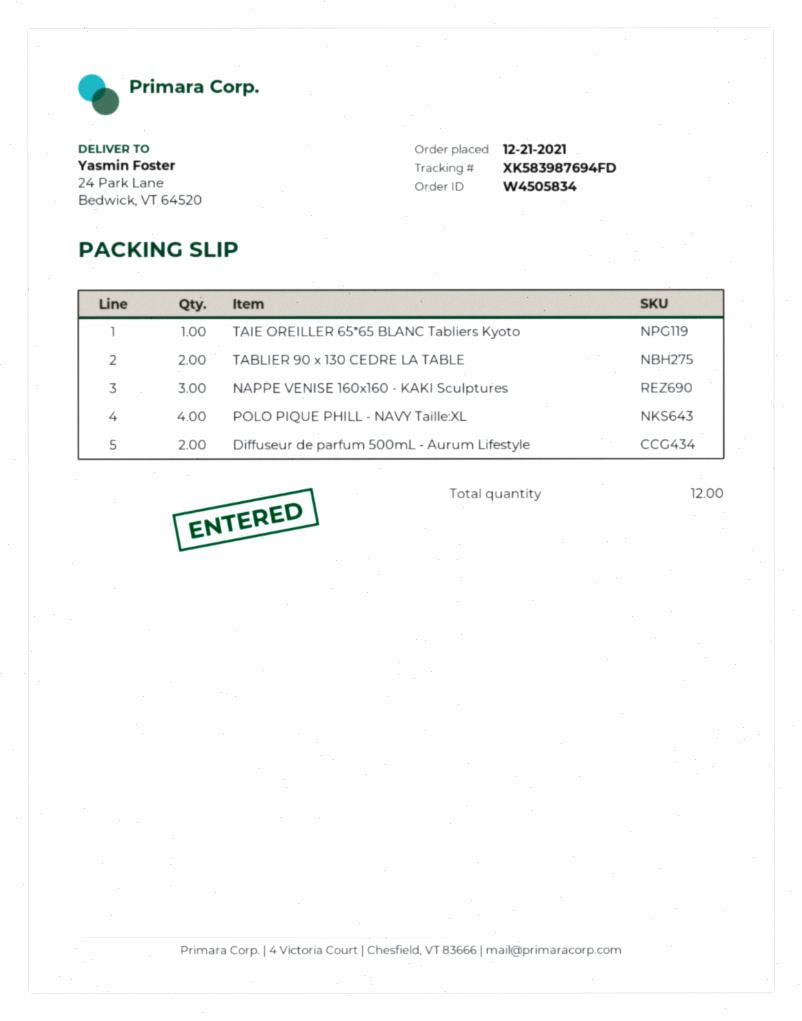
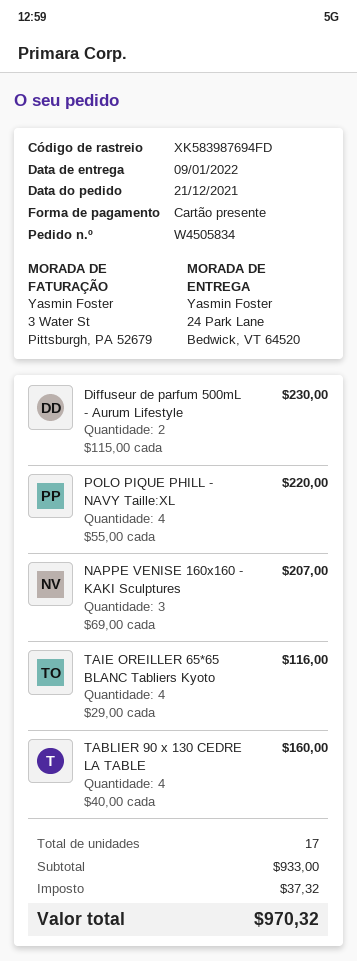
TAIE OREILLER 65*65 BLANC Tabliers Kyoto: 1 -> 4
TABLIER 90 x 130 CEDRE LA TABLE: 2 -> 4
total quantity: 12 -> 17

